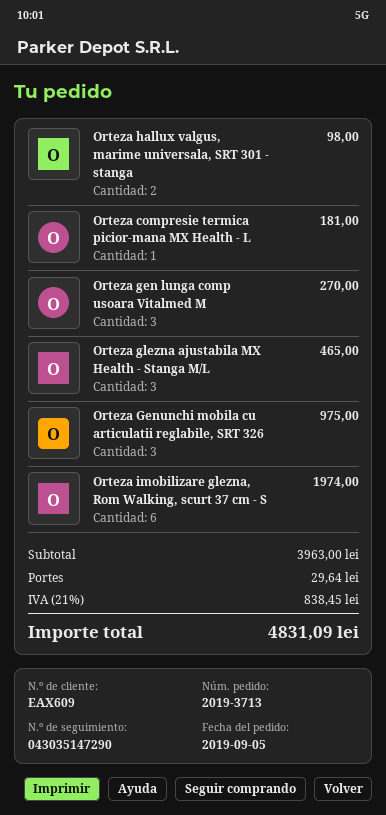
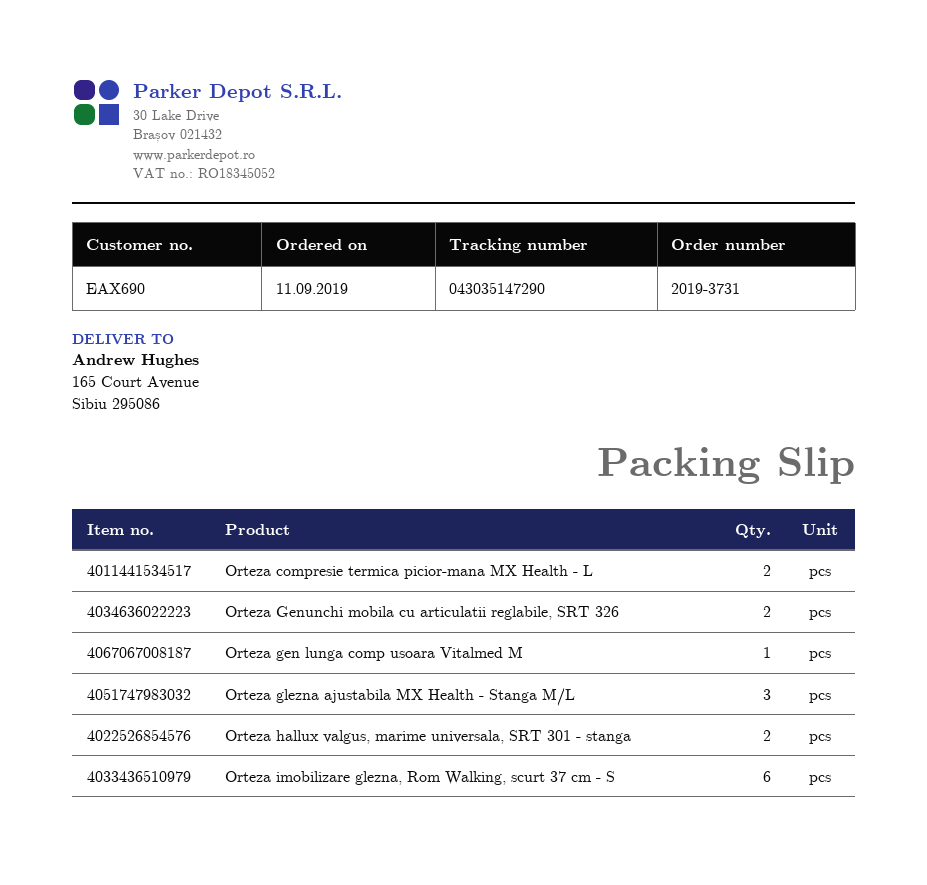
order number: 2019-3713 -> 2019-3731
order date: 2019-09-05 -> 2019-09-11
customer number: EAX609 -> EAX690
Orteza compresie termica picior-mana MX Health - L: 1 -> 2
Orteza gen lunga comp usoara Vitalmed M: 3 -> 1
Orteza Genunchi mobila cu articulatii reglabile, SRT 326: 3 -> 2

